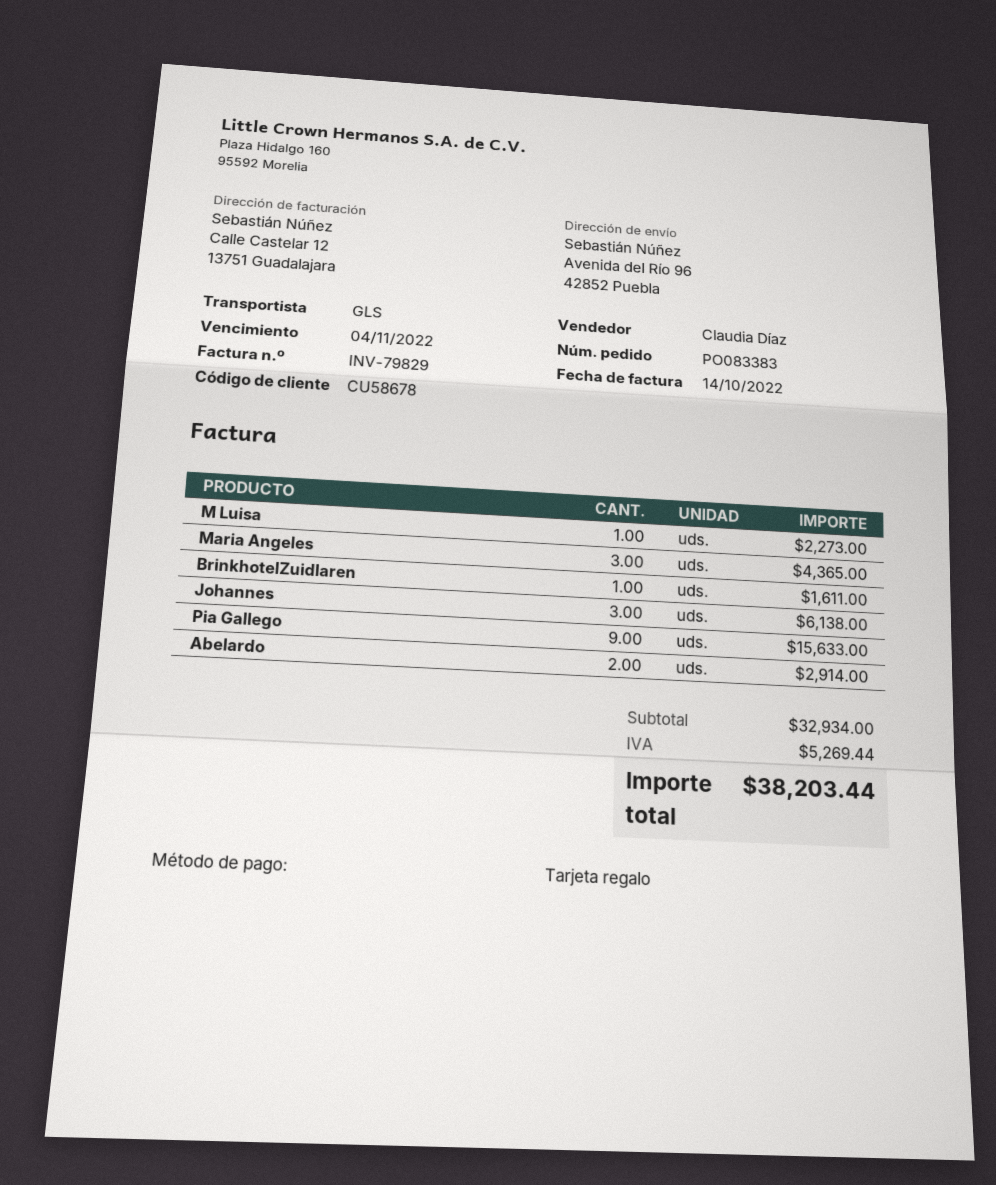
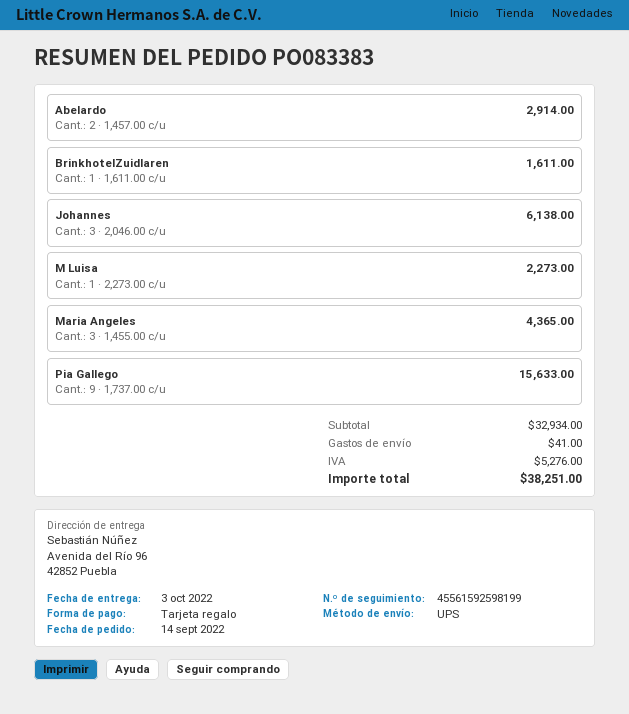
shipping method: GLS -> UPS
shipping: none -> 41.00
tax: 5269.44 -> 5276.00
total: 38203.44 -> 38251.00

